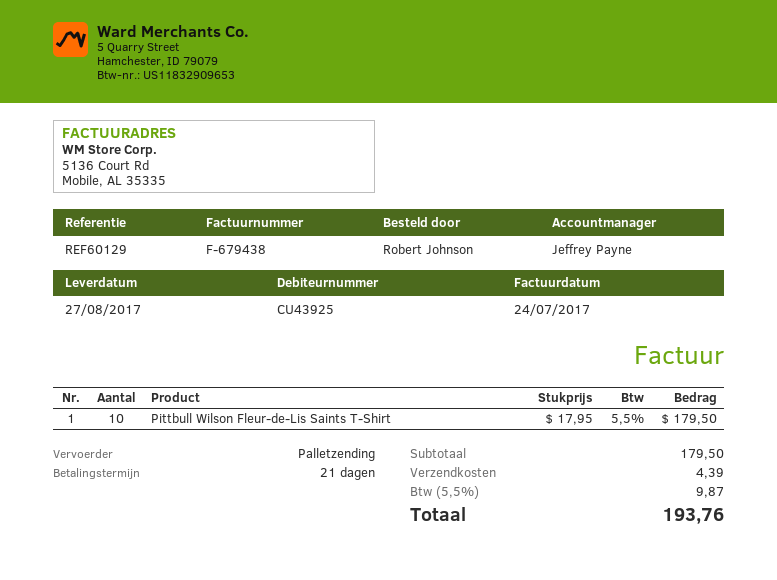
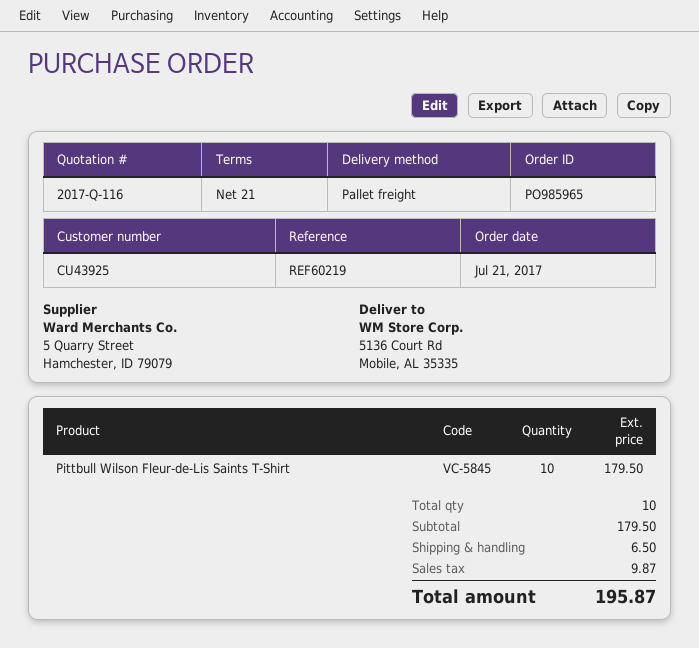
reference: REF60129 -> REF60219
shipping: 4.39 -> 6.50
total: 193.76 -> 195.87

